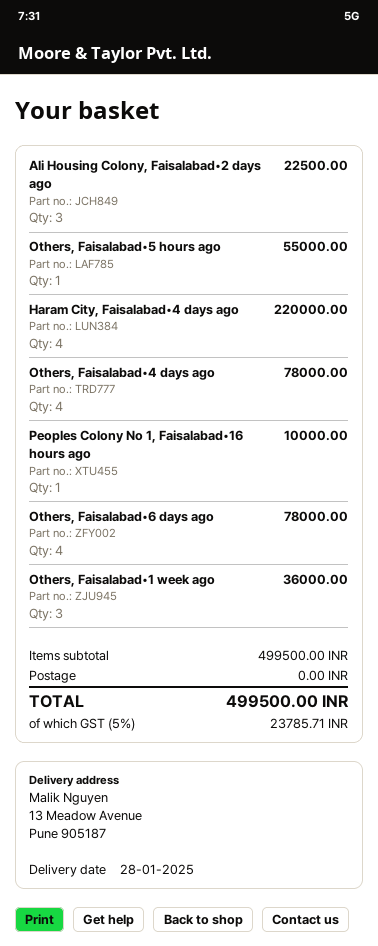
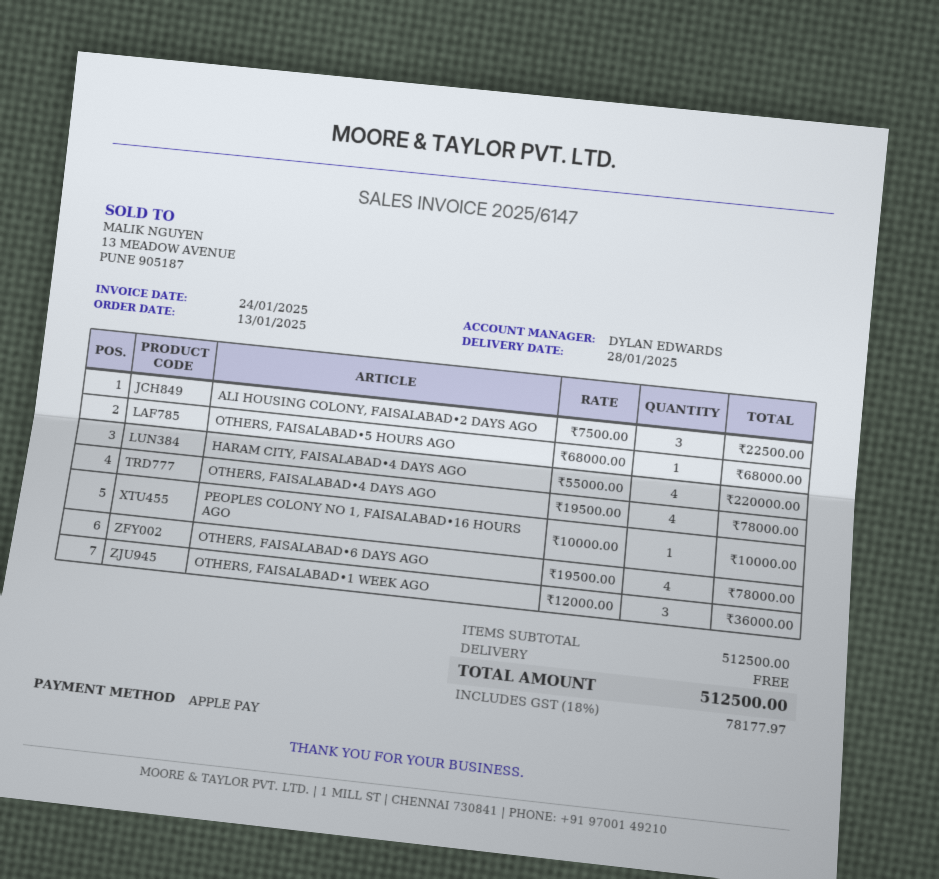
Others, Faisalabad•5 hours ago: 1 for 55000.00 -> 1 for 68000.00
subtotal: 499500.00 -> 512500.00
tax: 5% = 23785.71 -> 18% = 78177.97
total: 499500.00 -> 512500.00

